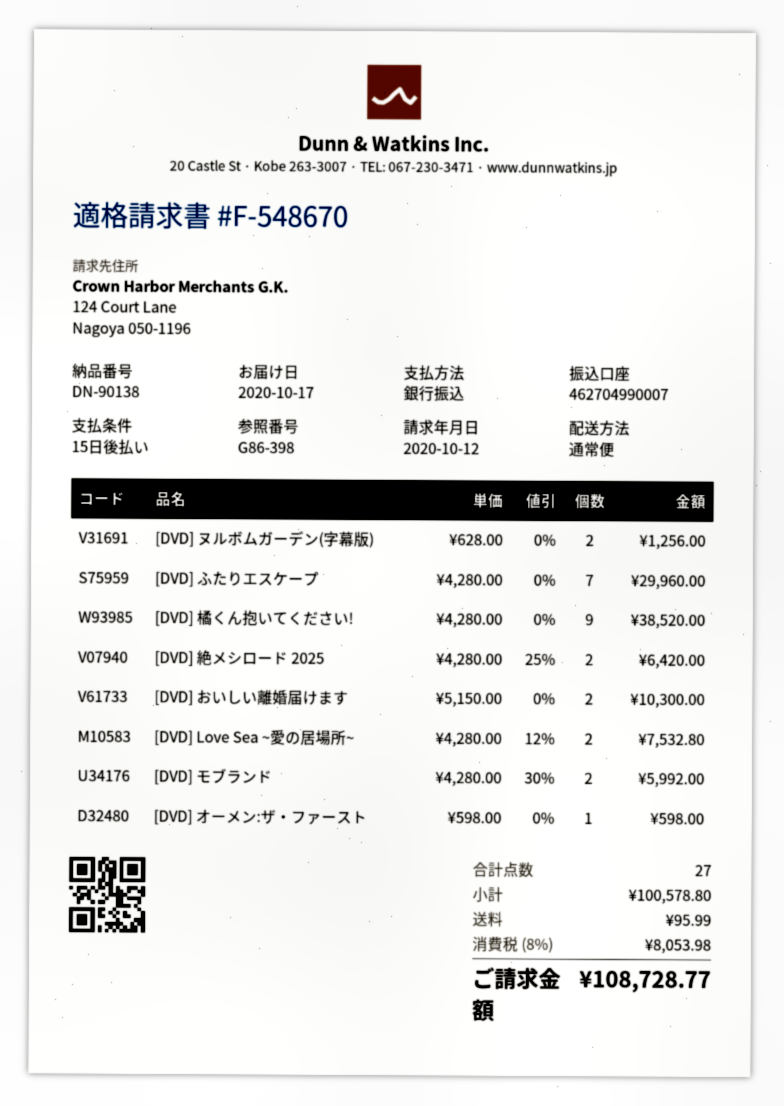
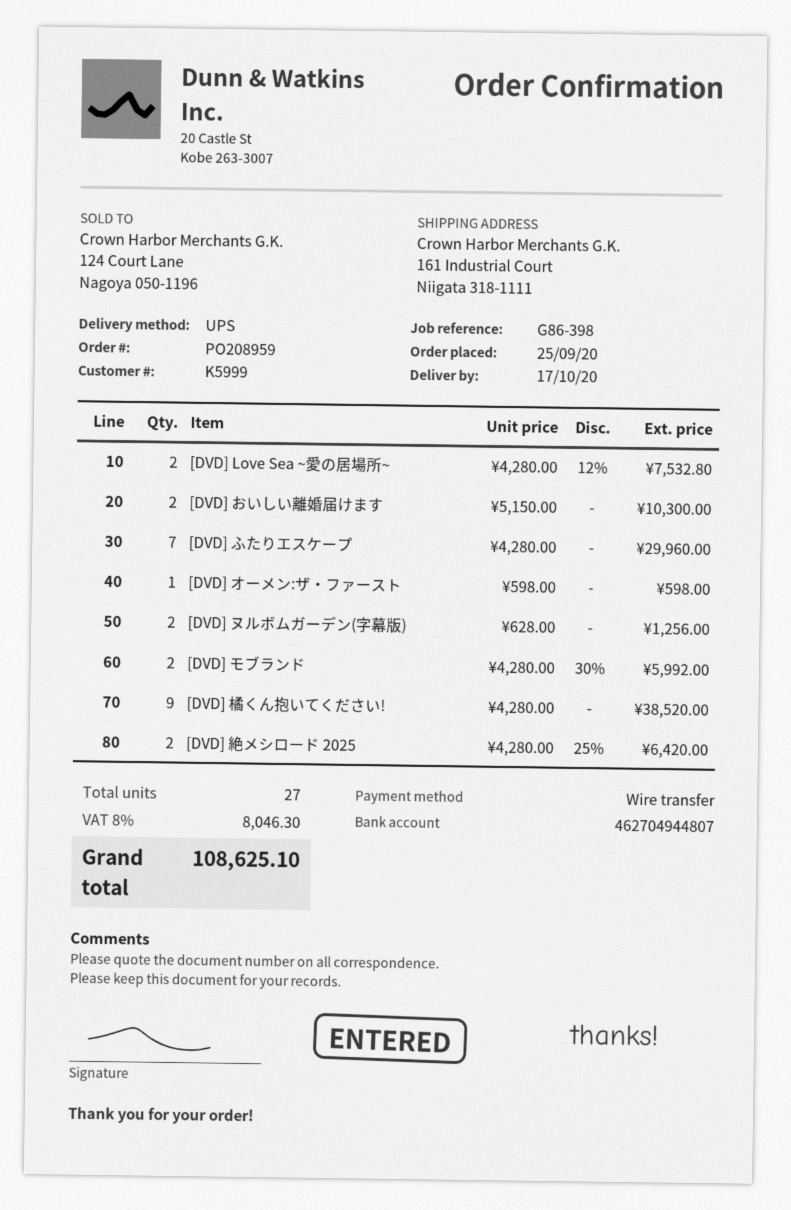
bank account: 462704990007 -> 462704944807
shipping method: standard -> UPS
shipping: 95.99 -> none
tax: 8% = 8053.98 -> 8% = 8046.30
total: 108728.77 -> 108625.10

